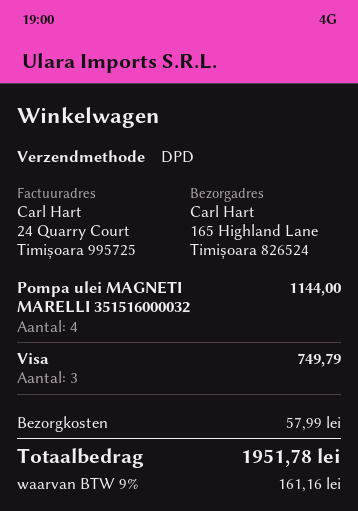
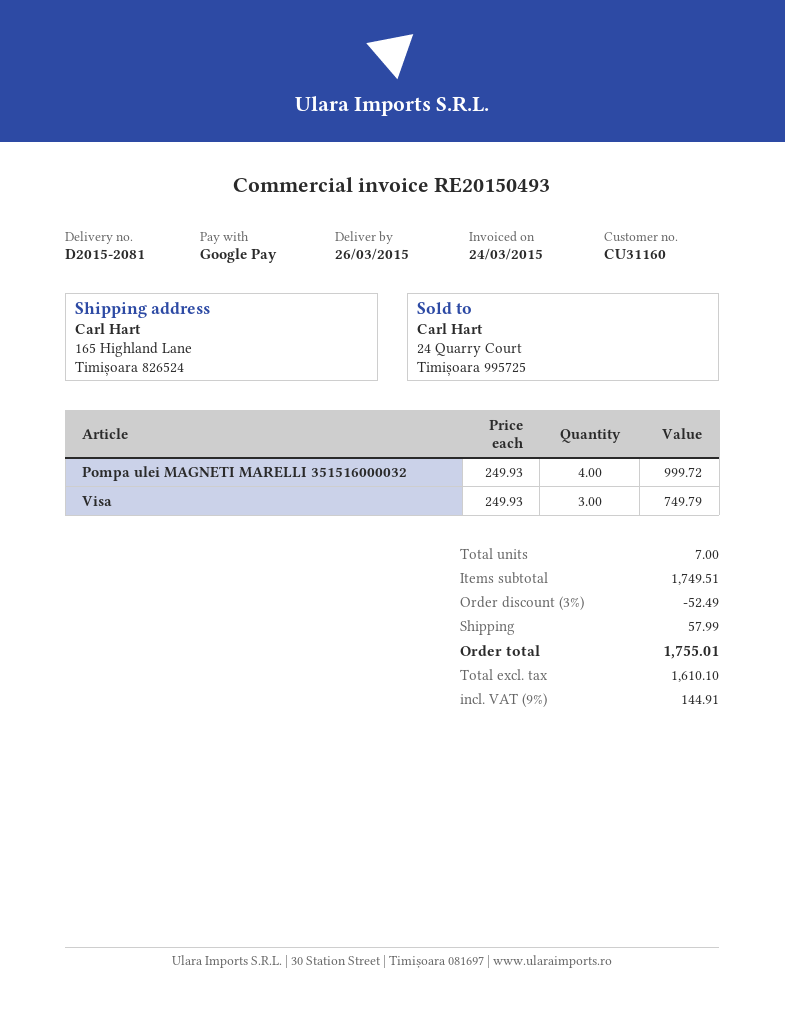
Pompa ulei MAGNETI MARELLI 351516000032: 4 for 1144.00 -> 4 for 999.72
discount: none -> 3% = 52.49
tax: 9% = 161.16 -> 9% = 144.91
total: 1951.78 -> 1755.01

